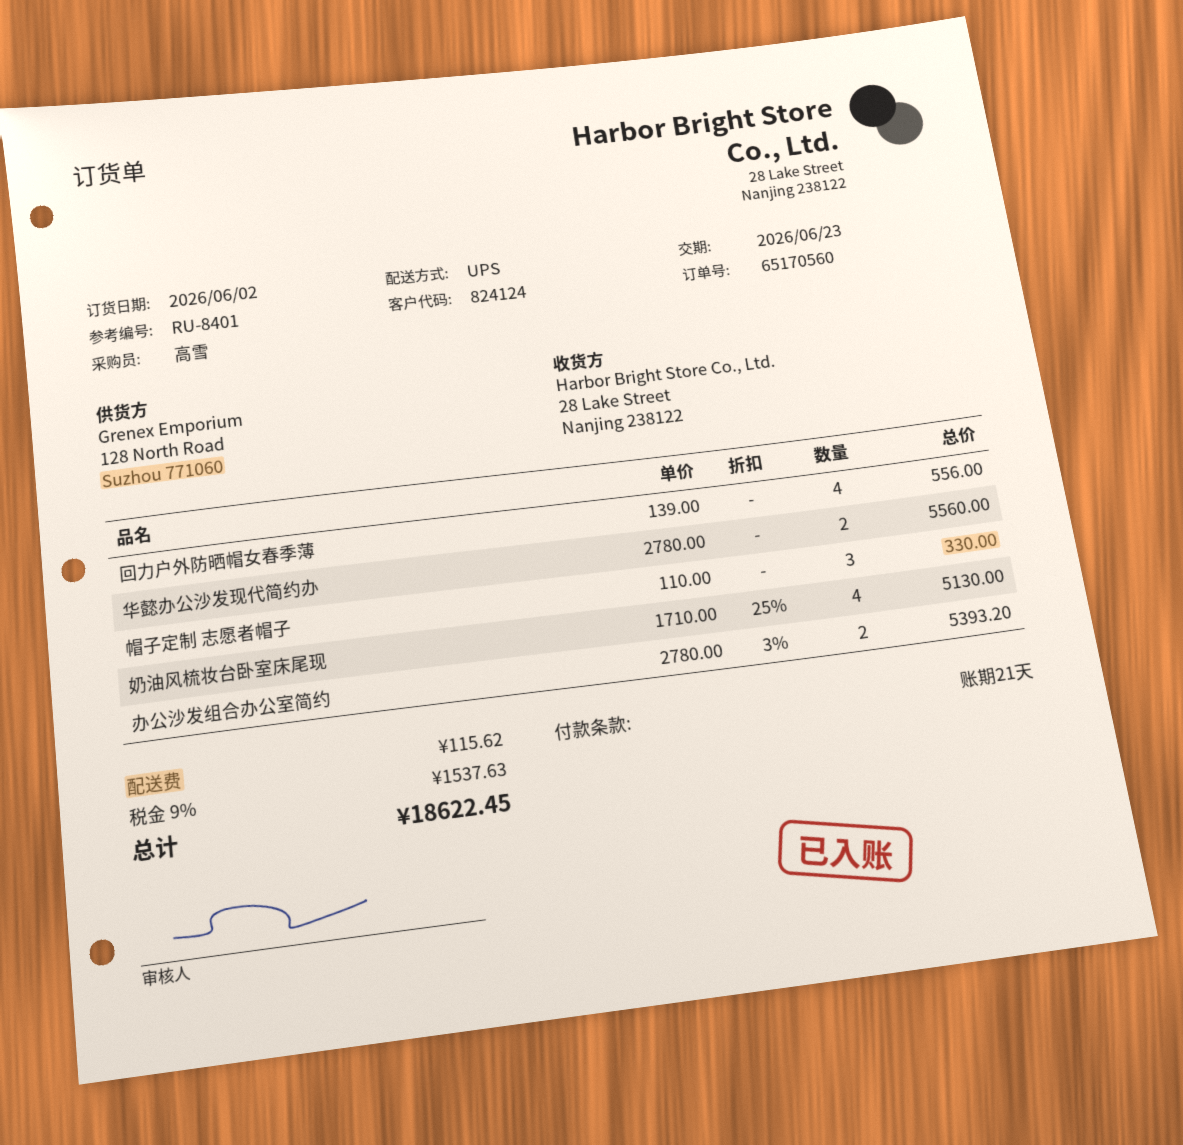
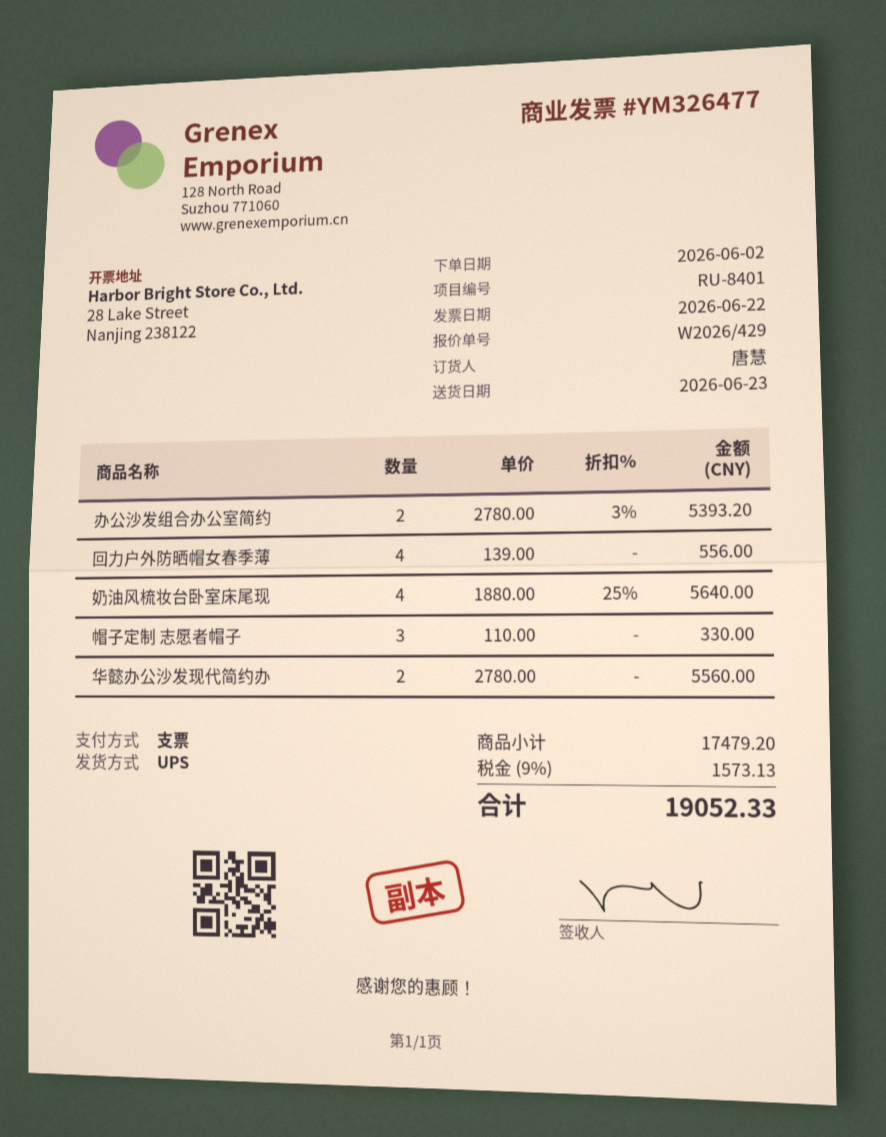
ordered by: 高雪 -> 唐慧
奶油风梳妆台卧室床尾现: 4 x 1710.00 - 25% = 5130.00 -> 4 x 1880.00 - 25% = 5640.00
shipping: 115.62 -> none
tax: 9% = 1537.63 -> 9% = 1573.13
total: 18622.45 -> 19052.33

